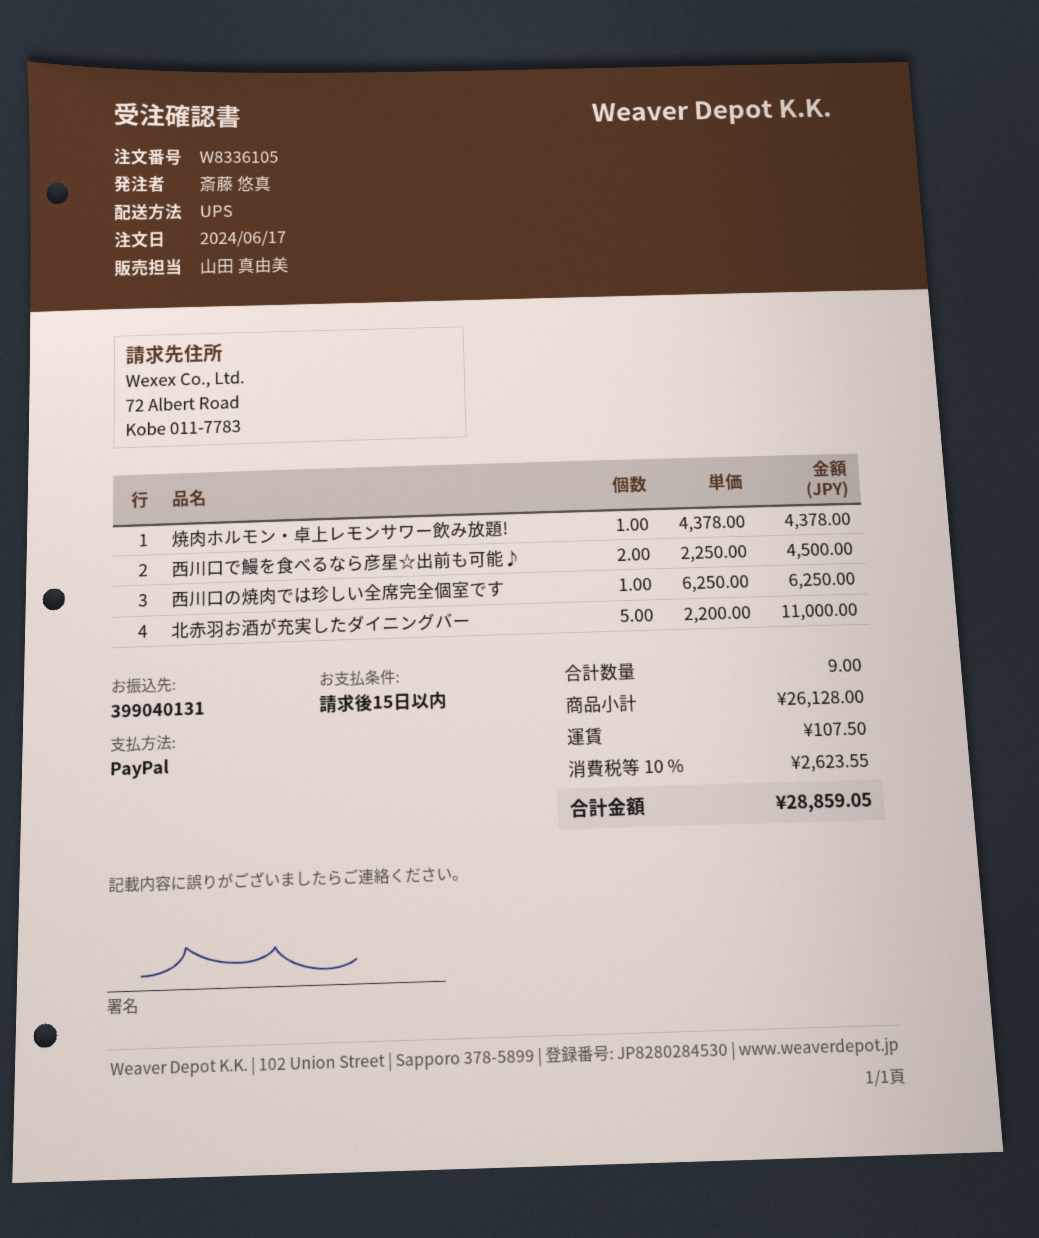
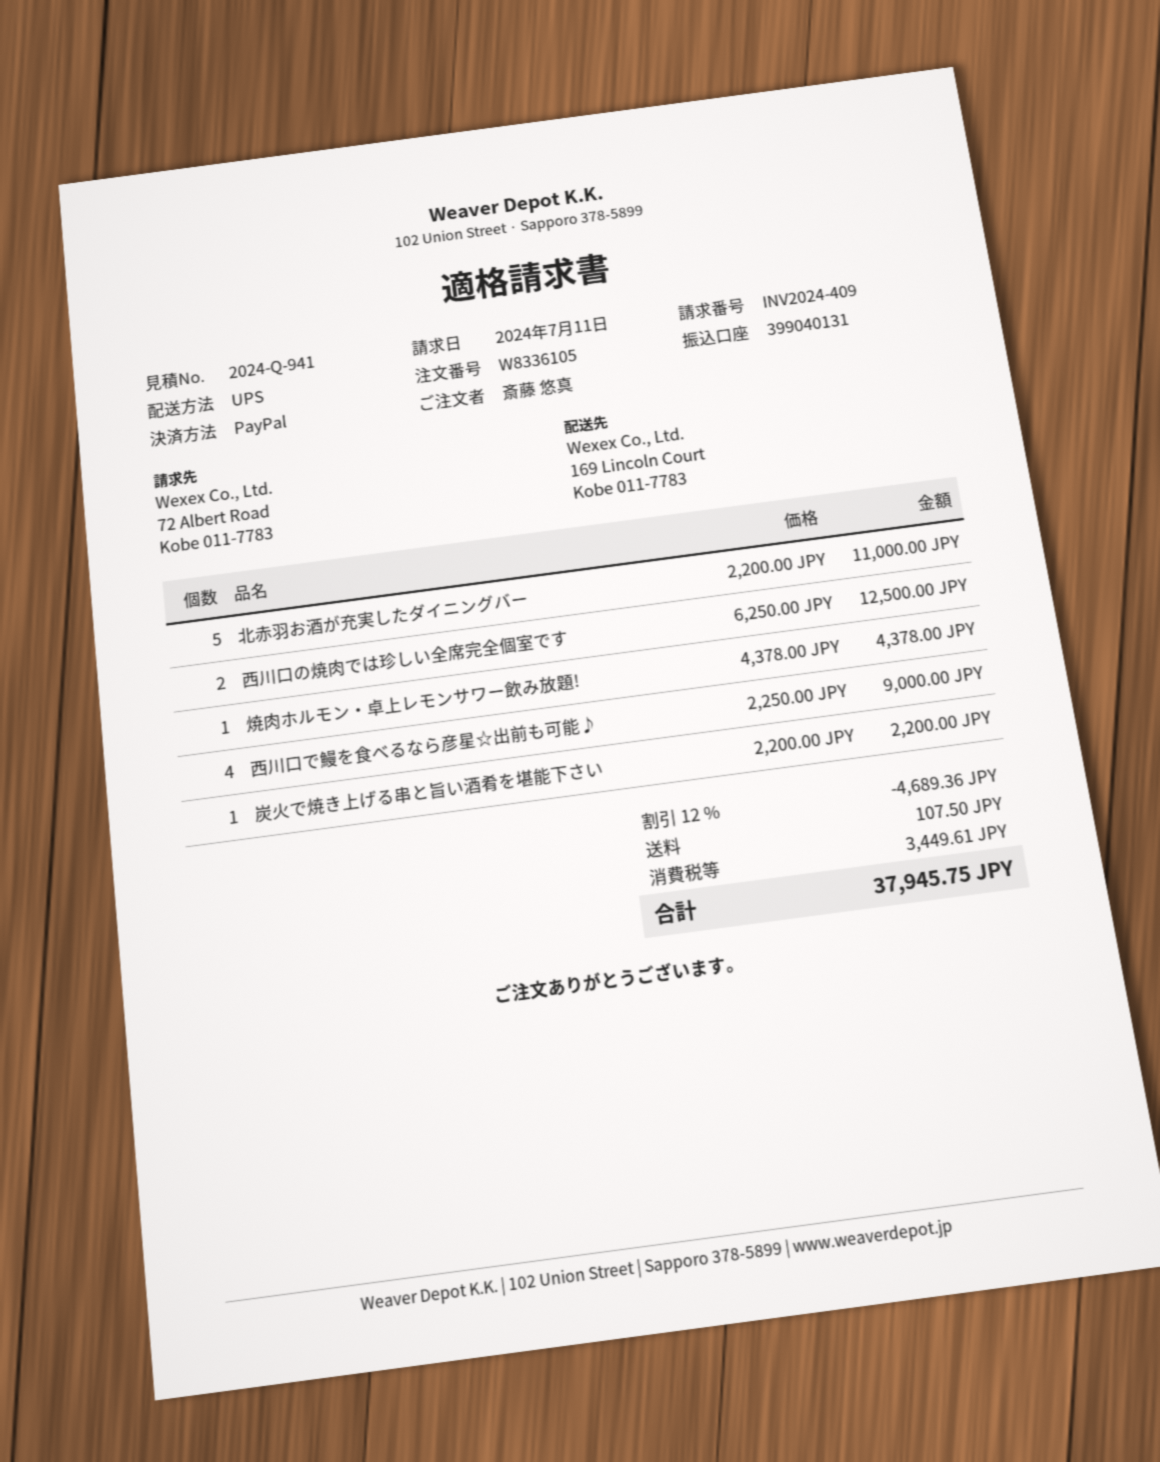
西川口で鰻を食べるなら彦星☆出前も可能♪: 2 x 2250.00 = 4500.00 -> 4 x 2250.00 = 9000.00
西川口の焼肉では珍しい全席完全個室です: 1 x 6250.00 = 6250.00 -> 2 x 6250.00 = 12500.00
炭火で焼き上げる串と旨い酒肴を堪能下さい: none -> 1 x 2200.00 = 2200.00
discount: none -> 12% = 4689.36
tax: 2623.55 -> 3449.61
total: 28859.05 -> 37945.75

